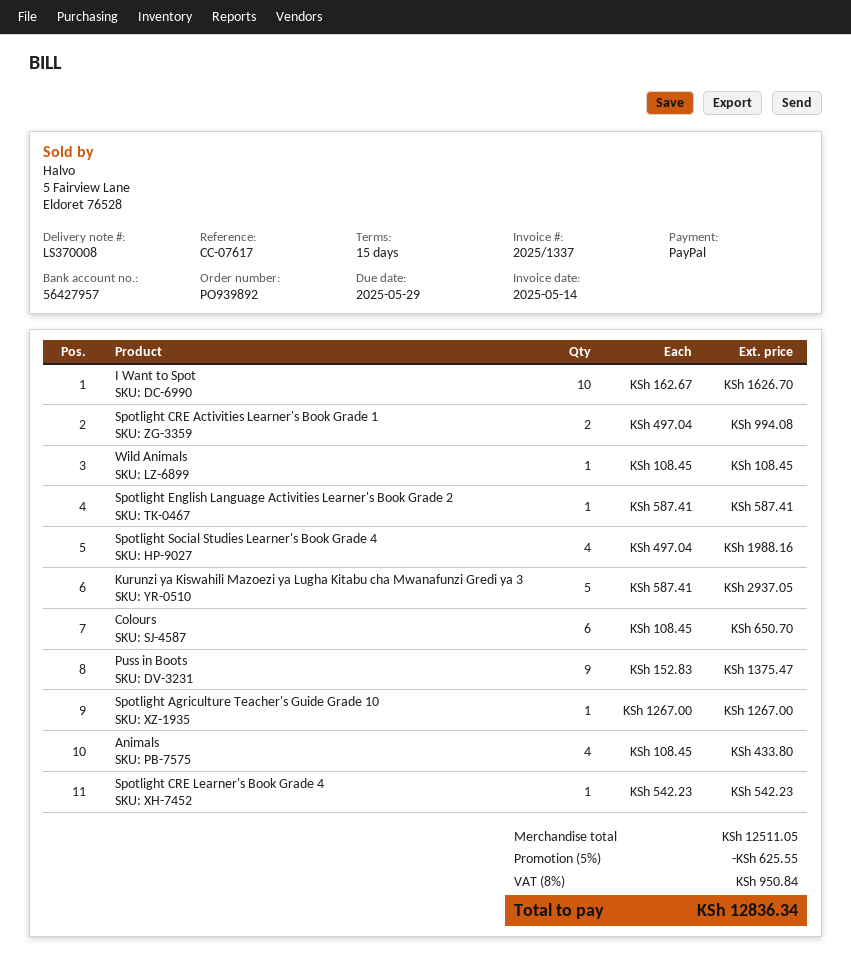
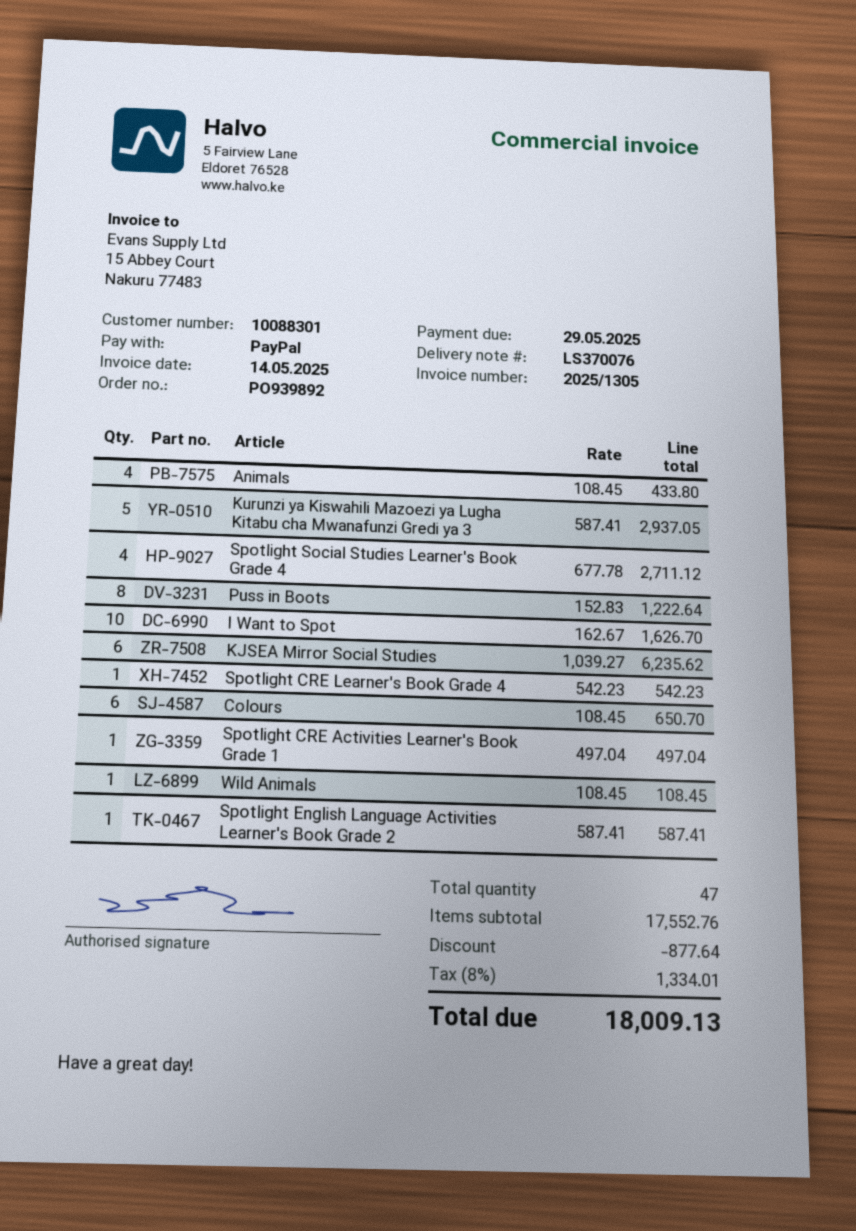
delivery note number: LS370008 -> LS370076
invoice number: 2025/1337 -> 2025/1305
Spotlight CRE Activities Learner's Book Grade 1: 2 x 497.04 = 994.08 -> 1 x 497.04 = 497.04
Spotlight Social Studies Learner's Book Grade 4: 4 x 497.04 = 1988.16 -> 4 x 677.78 = 2711.12
Puss in Boots: 9 x 152.83 = 1375.47 -> 8 x 152.83 = 1222.64
Spotlight Agriculture Teacher's Guide Grade 10: 1 x 1267.00 = 1267.00 -> none
KJSEA Mirror Social Studies: none -> 6 x 1039.27 = 6235.62
subtotal: 12511.05 -> 17552.76
discount: 625.55 -> 877.64
tax: 8% = 950.84 -> 8% = 1334.01
total: 12836.34 -> 18009.13

